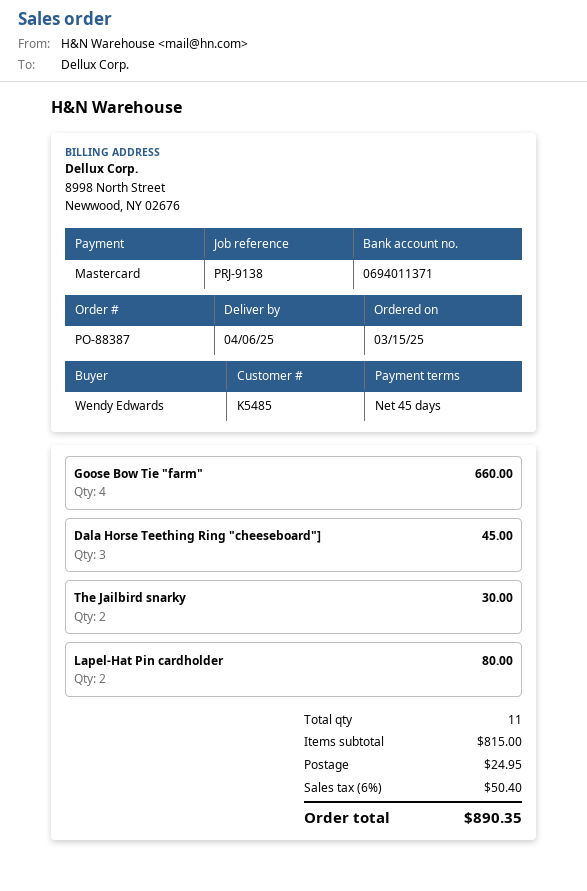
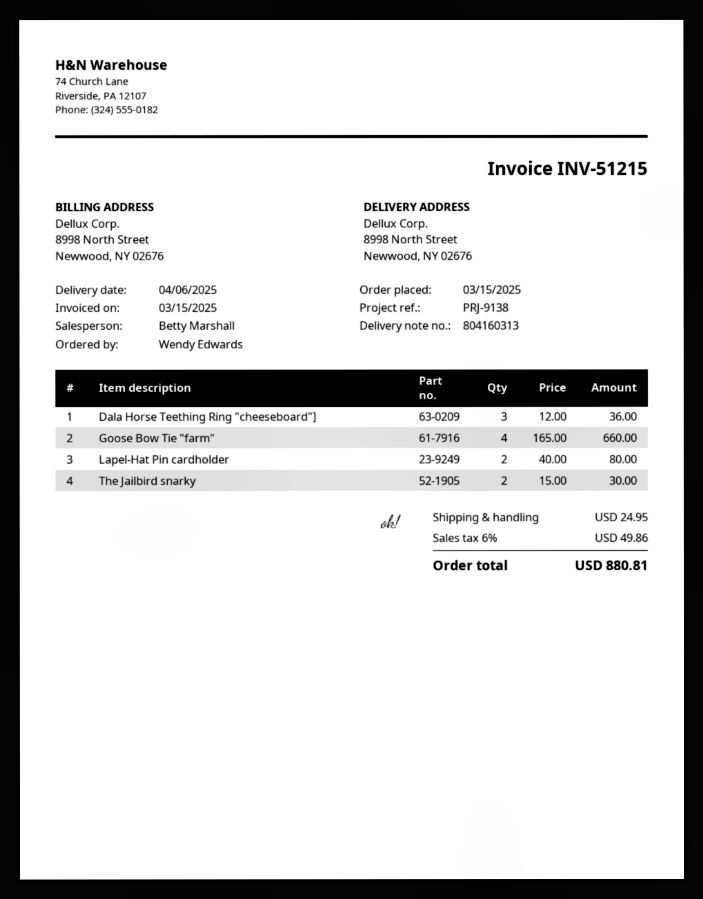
Dala Horse Teething Ring "cheeseboard"]: 3 for 45.00 -> 3 for 36.00
tax: 6% = 50.40 -> 6% = 49.86
total: 890.35 -> 880.81

